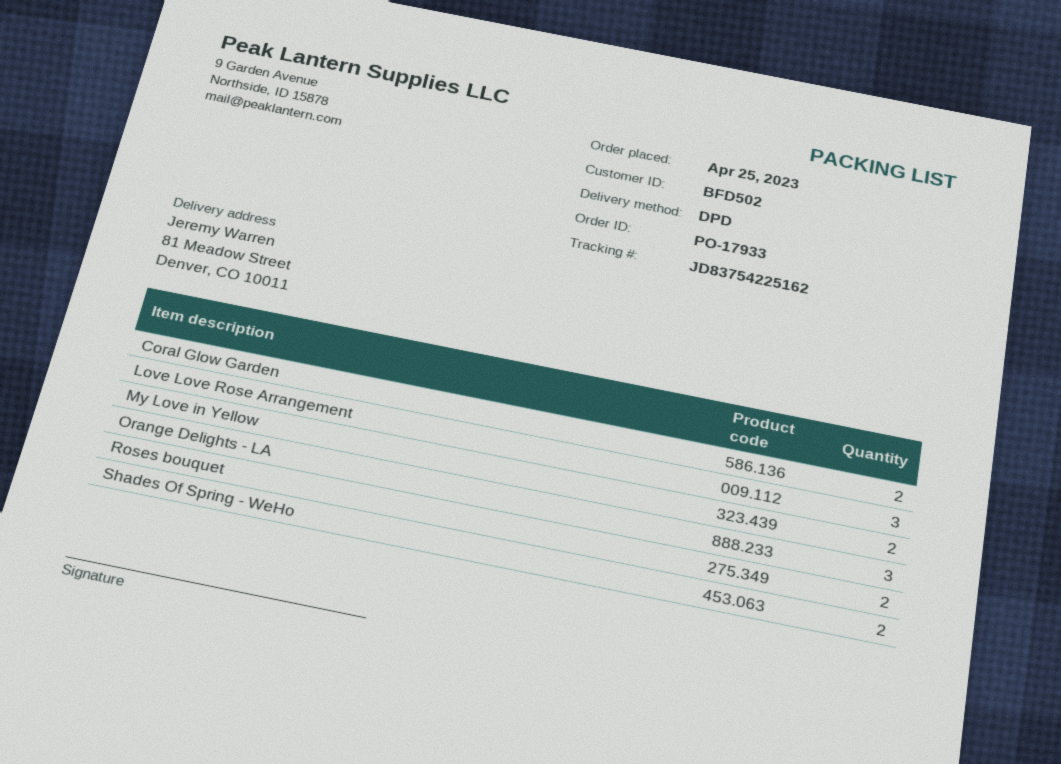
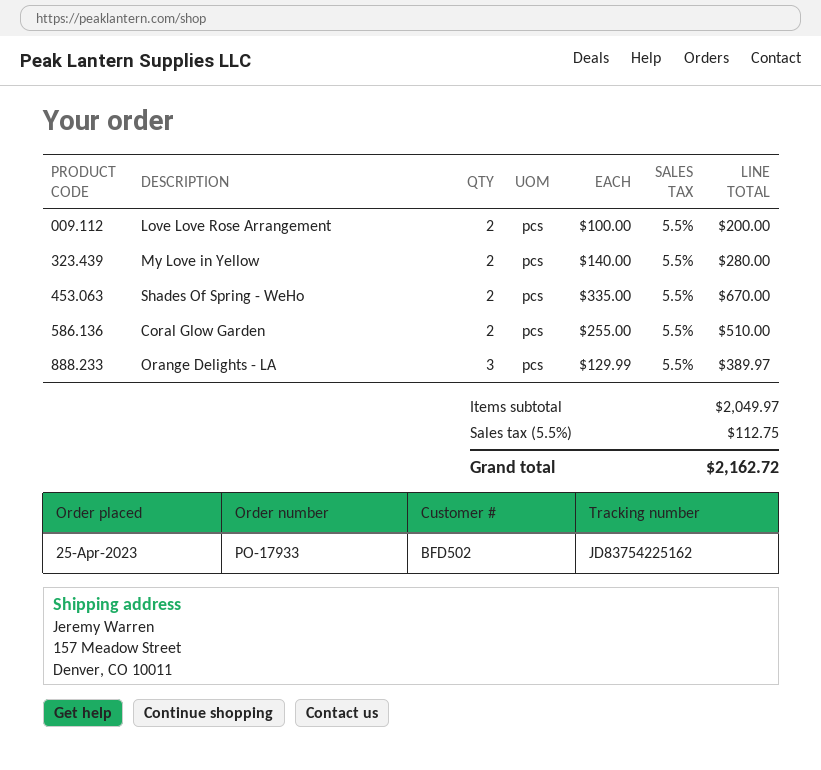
ship to: 81 Meadow Street, Denver, CO 10011 -> 157 Meadow Street, Denver, CO 10011
Love Love Rose Arrangement: 3 -> 2
Roses bouquet: 2 -> none

